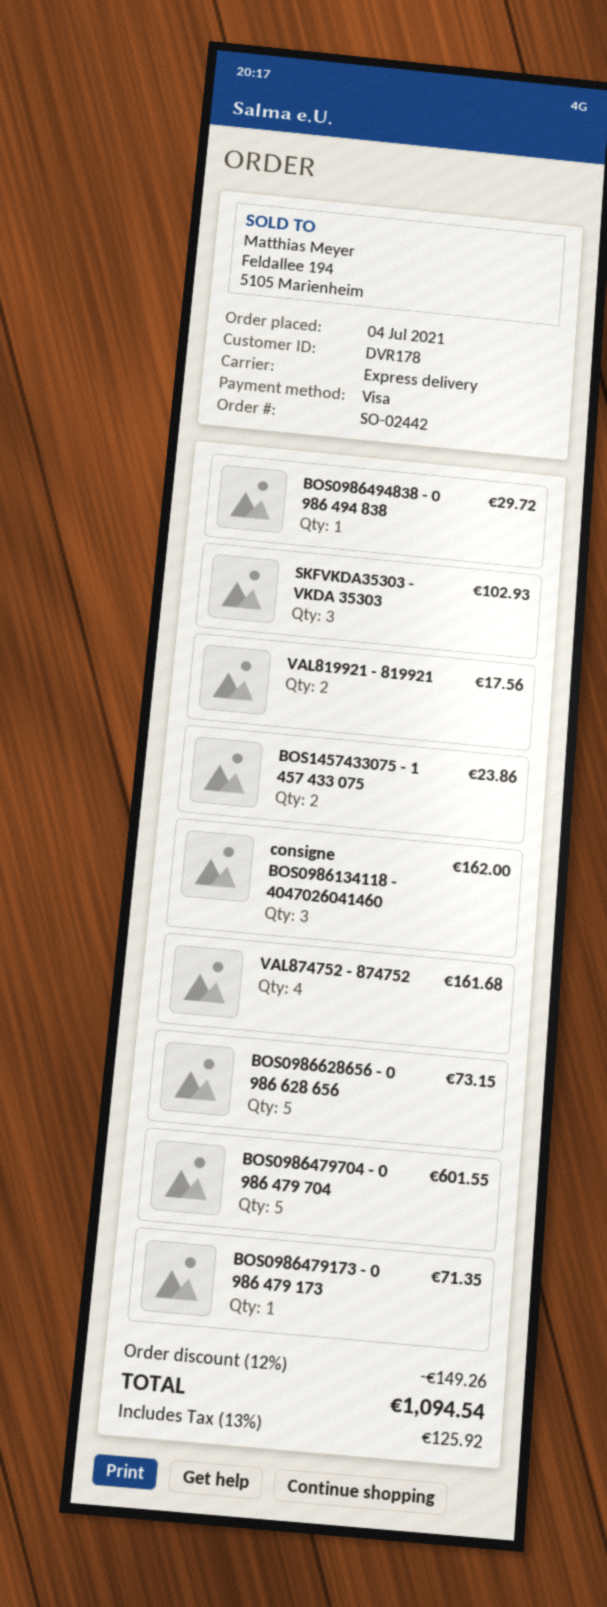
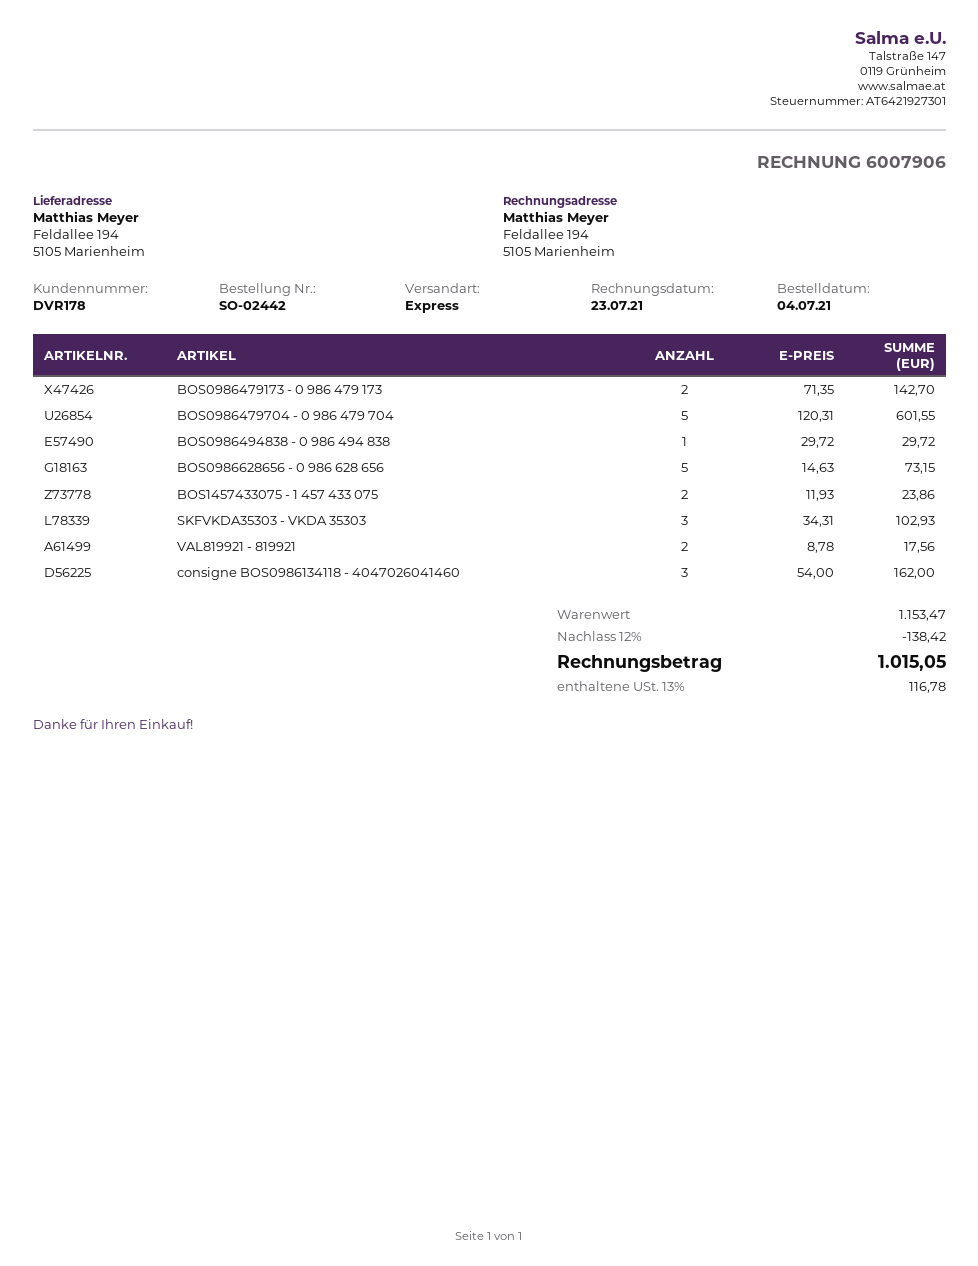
VAL874752 - 874752: 4 for 161.68 -> none
BOS0986479173 - 0 986 479 173: 1 for 71.35 -> 2 for 142.70
discount: 12% = 149.26 -> 12% = 138.42
tax: 13% = 125.92 -> 13% = 116.78
total: 1094.54 -> 1015.05

